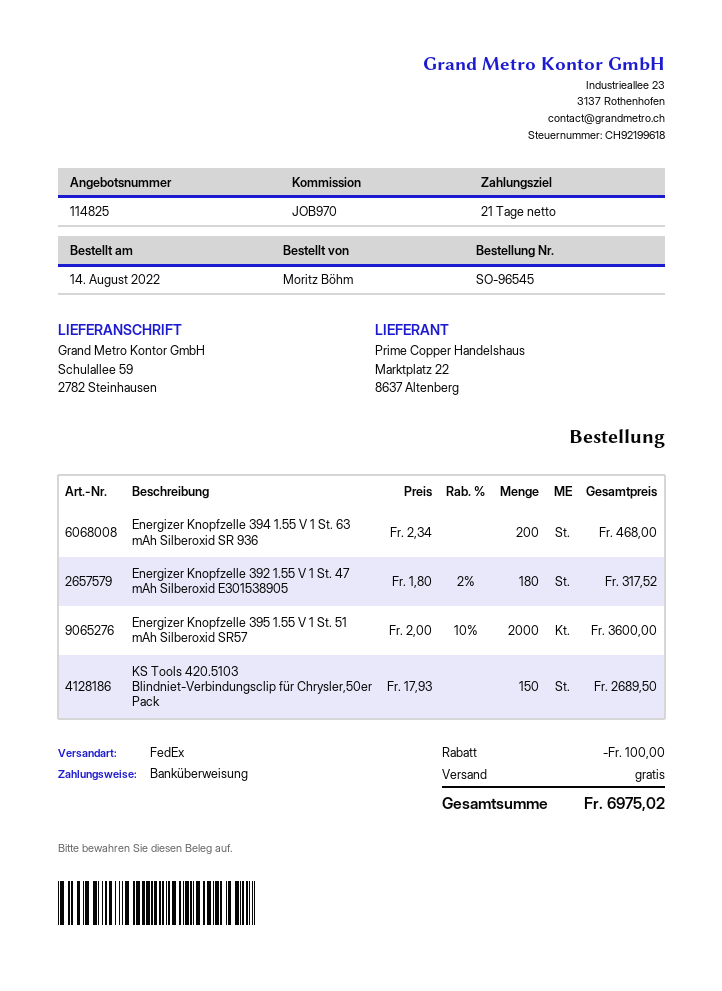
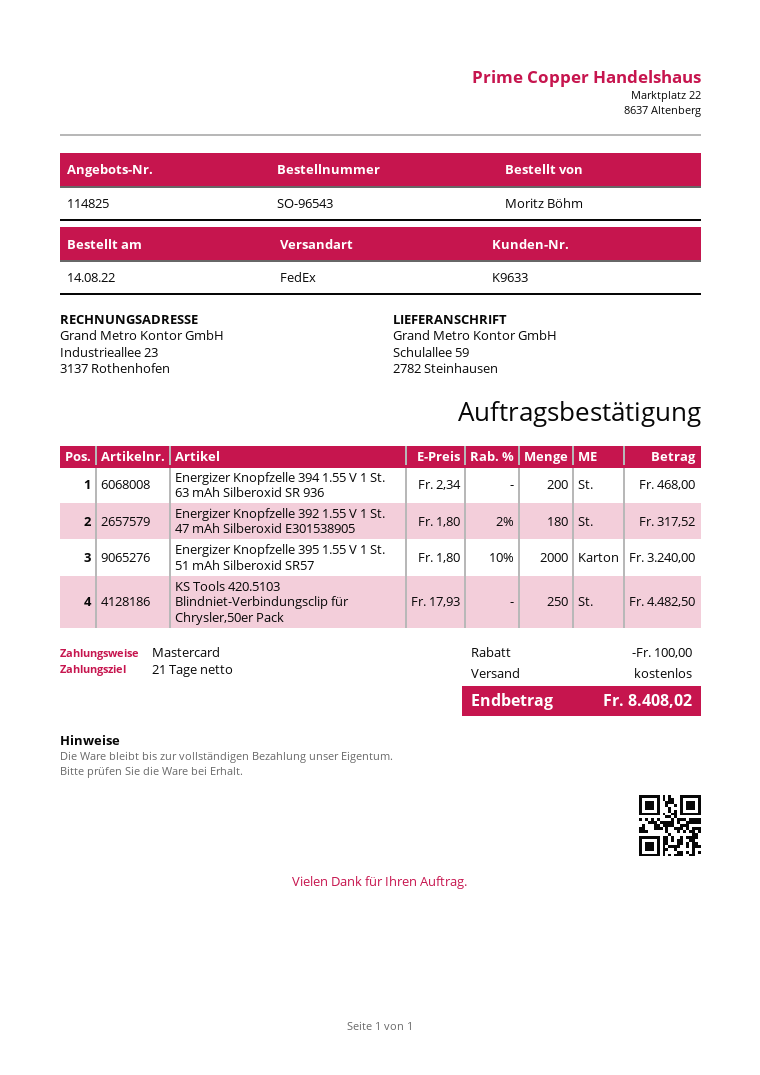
order number: SO-96545 -> SO-96543
payment method: bank transfer -> Mastercard
Energizer Knopfzelle 395 1.55 V 1 St. 51 mAh Silberoxid SR57: 2000 x 2.00 - 10% = 3600.00 -> 2000 x 1.80 - 10% = 3240.00
KS Tools 420.5103 Blindniet-Verbindungsclip für Chrysler,50er Pack: 150 x 17.93 = 2689.50 -> 250 x 17.93 = 4482.50
total: 6975.02 -> 8408.02

